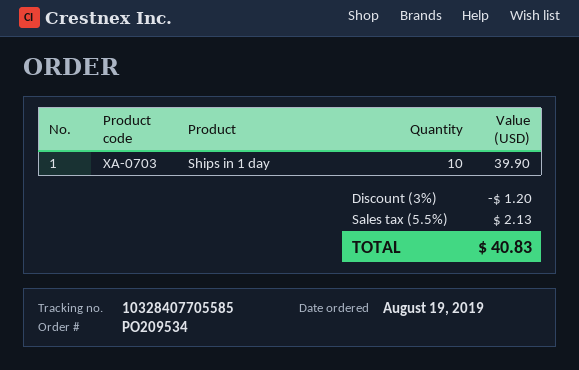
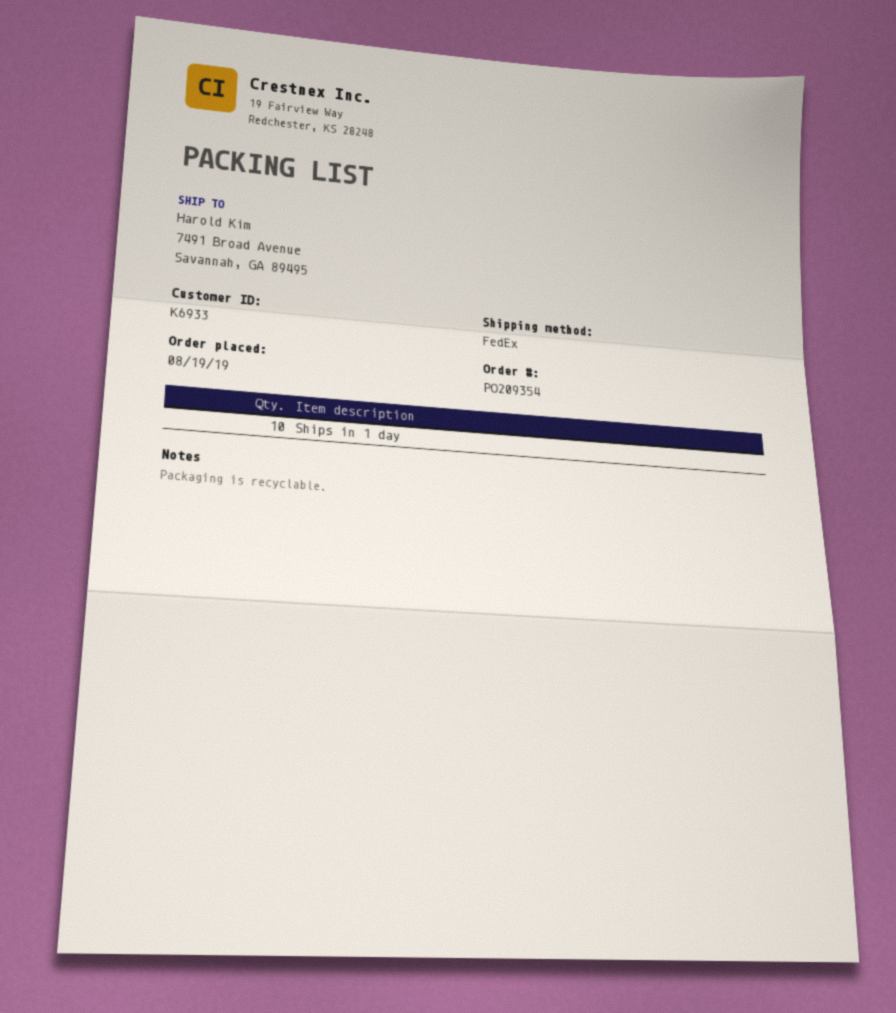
order number: PO209534 -> PO209354

